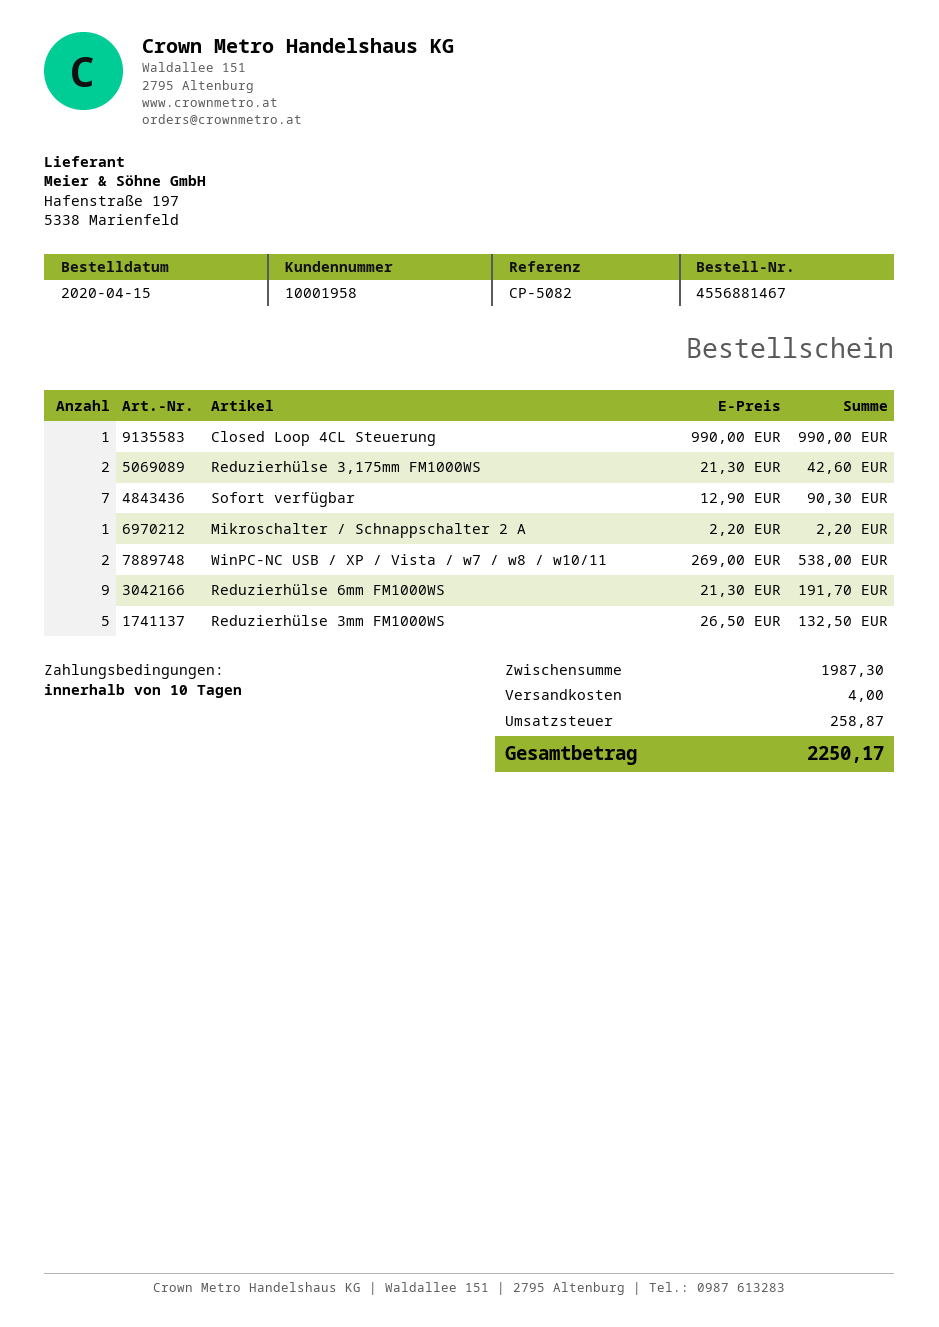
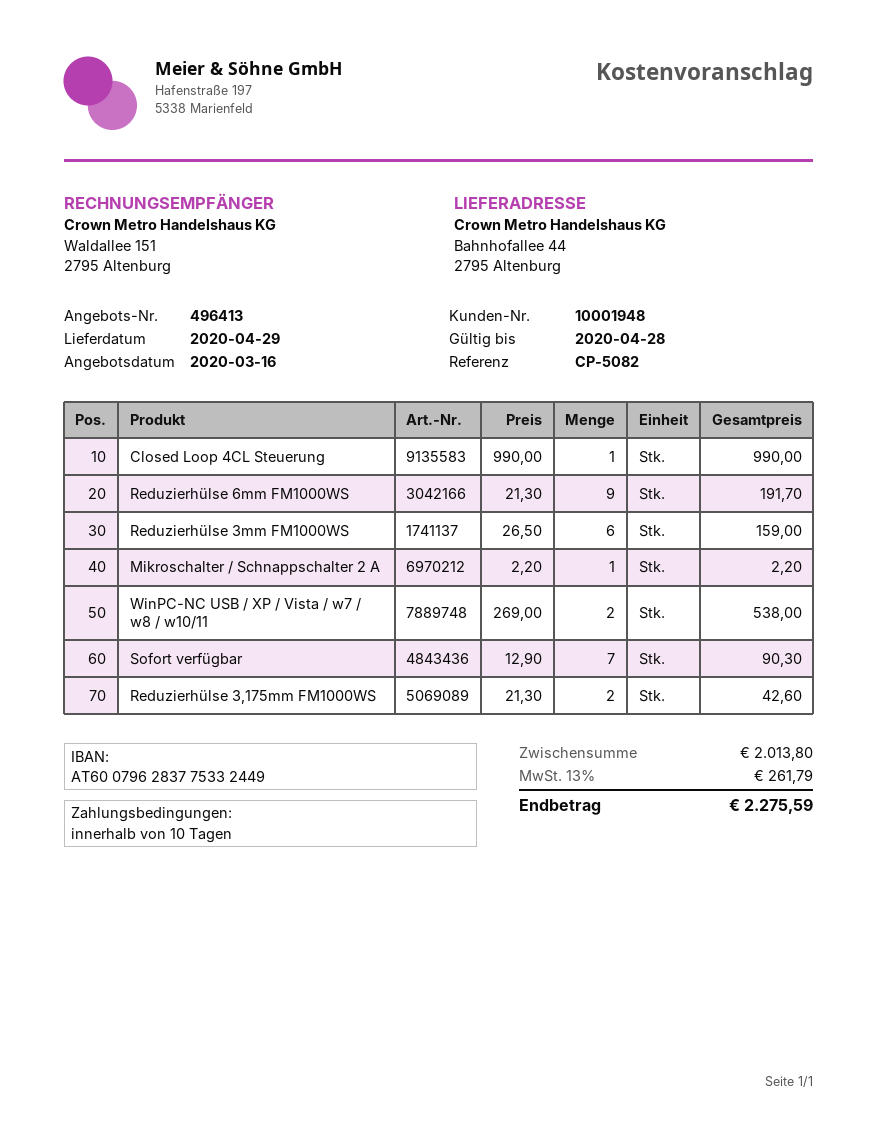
customer number: 10001958 -> 10001948
Reduzierhülse 3mm FM1000WS: 5 x 26.50 = 132.50 -> 6 x 26.50 = 159.00
subtotal: 1987.30 -> 2013.80
shipping: 4.00 -> none
tax: 258.87 -> 261.79
total: 2250.17 -> 2275.59

